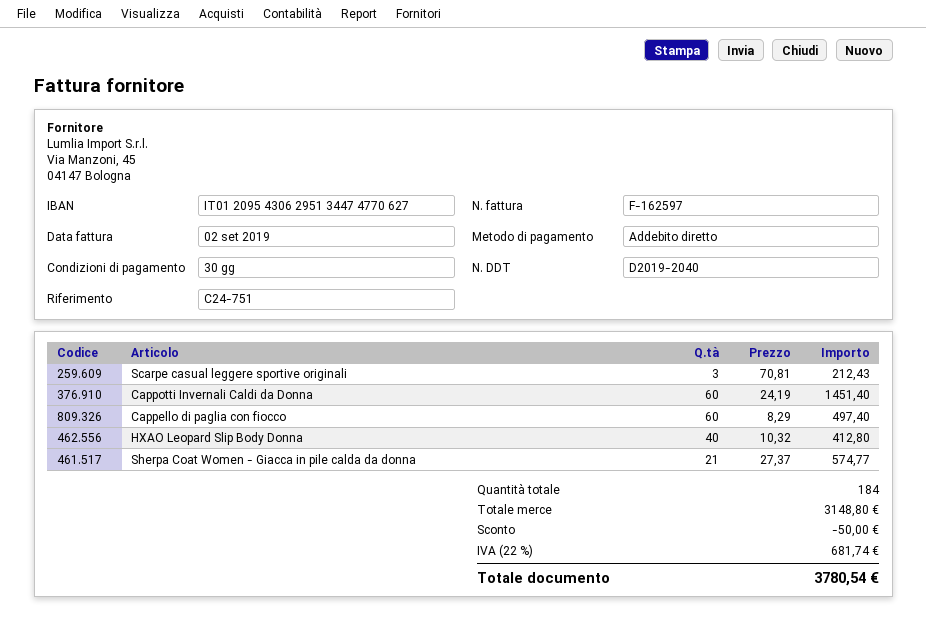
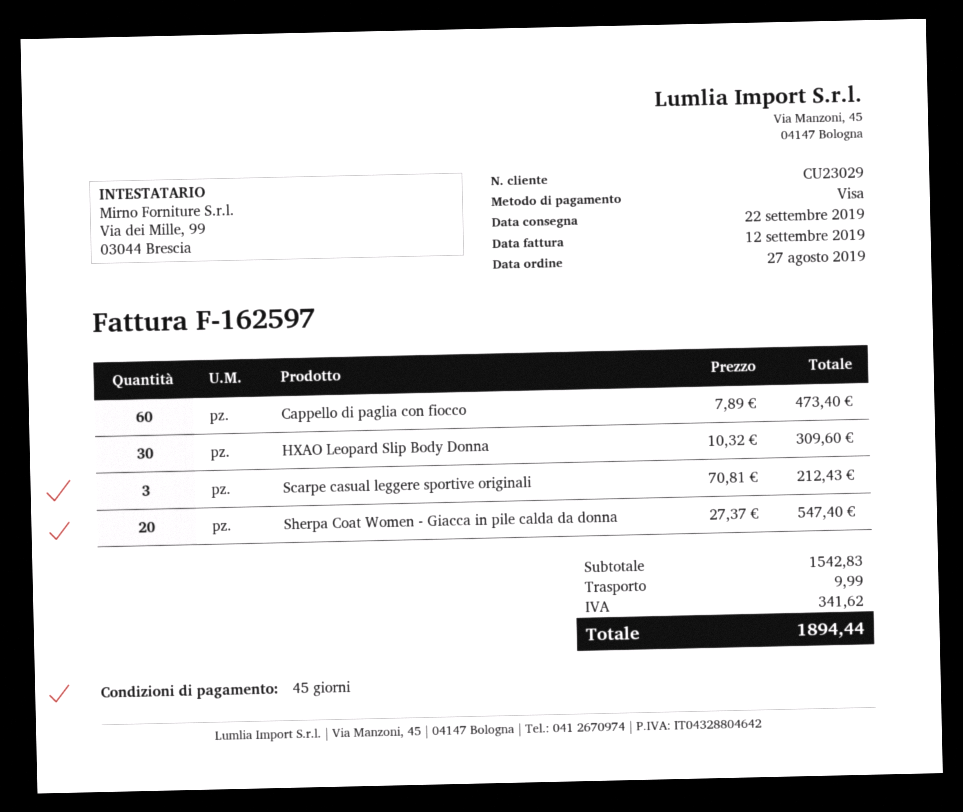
invoice date: 2019-09-02 -> 2019-09-12
payment terms: 30 days -> 45 days
payment method: direct debit -> Visa
Cappotti Invernali Caldi da Donna: 60 x 24.19 = 1451.40 -> none
Cappello di paglia con fiocco: 60 x 8.29 = 497.40 -> 60 x 7.89 = 473.40
HXAO Leopard Slip Body Donna: 40 x 10.32 = 412.80 -> 30 x 10.32 = 309.60
Sherpa Coat Women - Giacca in pile calda da donna: 21 x 27.37 = 574.77 -> 20 x 27.37 = 547.40
subtotal: 3148.80 -> 1542.83
discount: 50.00 -> none
shipping: none -> 9.99
tax: 681.74 -> 341.62
total: 3780.54 -> 1894.44

